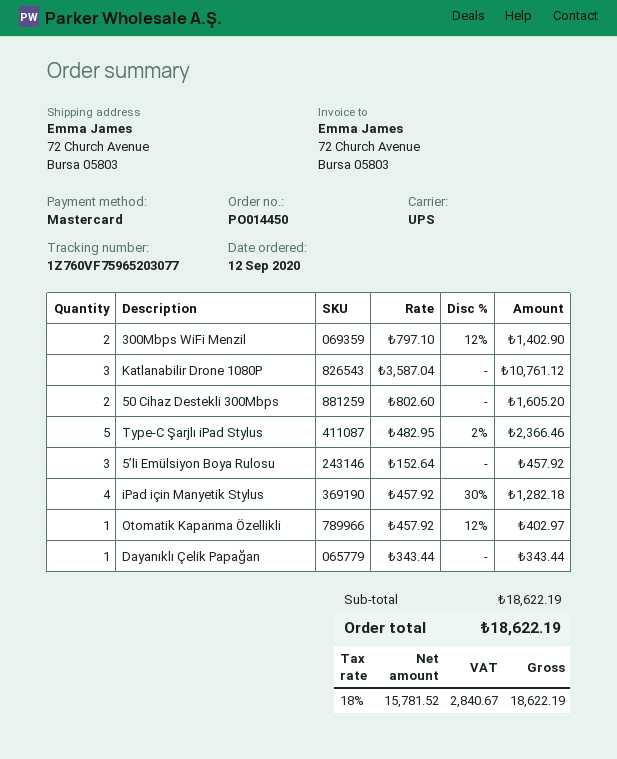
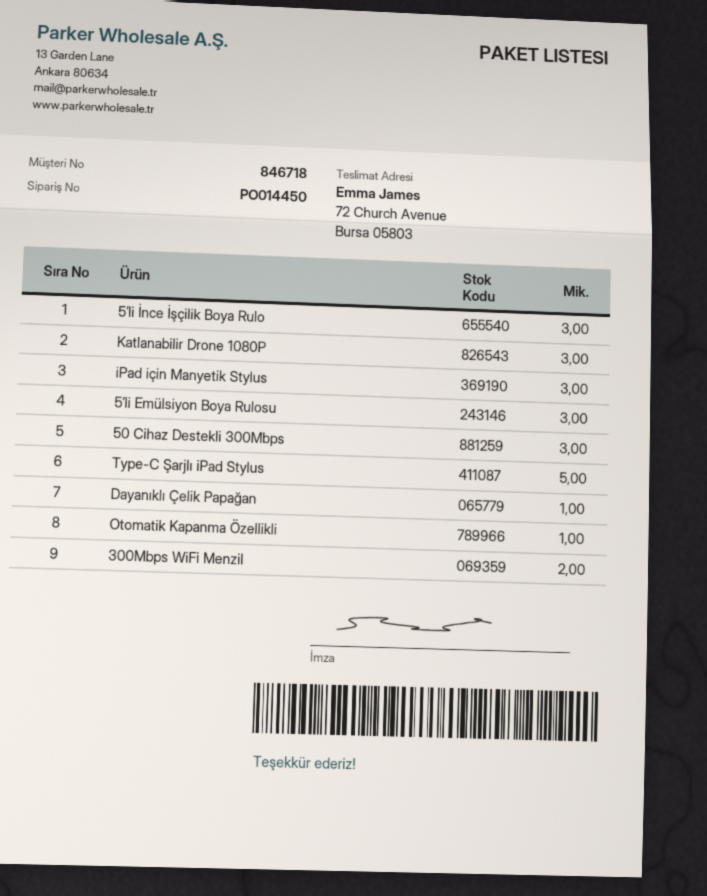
50 Cihaz Destekli 300Mbps: 2 -> 3
iPad için Manyetik Stylus: 4 -> 3
5’li İnce İşçilik Boya Rulo: none -> 3

